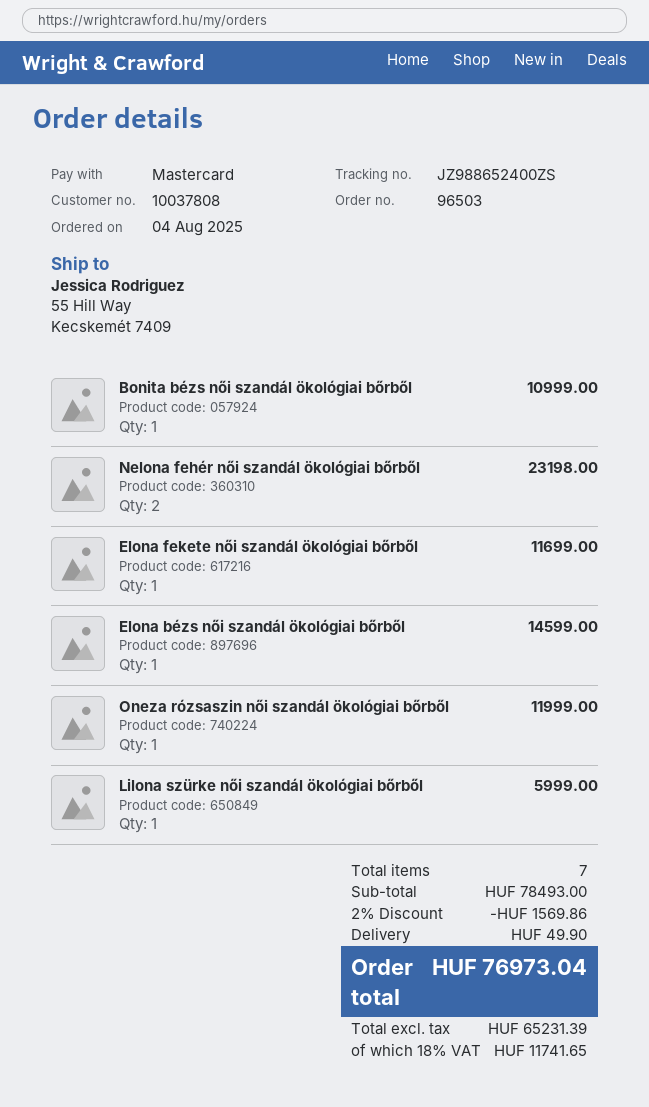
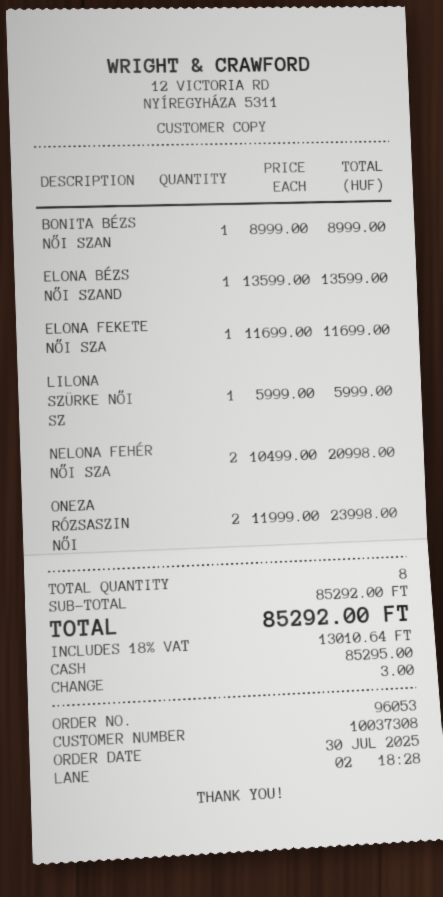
order number: 96503 -> 96053
order date: 2025-08-04 -> 2025-07-30
customer number: 10037808 -> 10037308
payment method: Mastercard -> cash
Bonita bézs női szandál ökológiai bőrből: 1 for 10999.00 -> 1 for 8999.00
Nelona fehér női szandál ökológiai bőrből: 2 for 23198.00 -> 2 for 20998.00
Elona bézs női szandál ökológiai bőrből: 1 for 14599.00 -> 1 for 13599.00
Oneza rózsaszin női szandál ökológiai bőrből: 1 for 11999.00 -> 2 for 23998.00
total quantity: 7 -> 8
subtotal: 78493.00 -> 85292.00
discount: 2% = 1569.86 -> none
shipping: 49.90 -> none
tax: 18% = 11741.65 -> 18% = 13010.64
total: 76973.04 -> 85292.00

